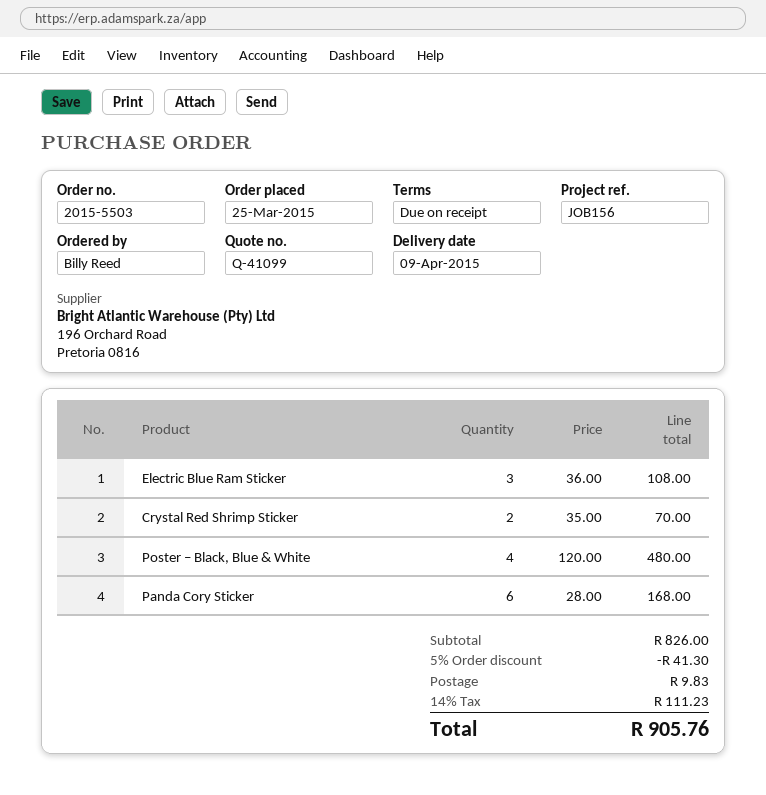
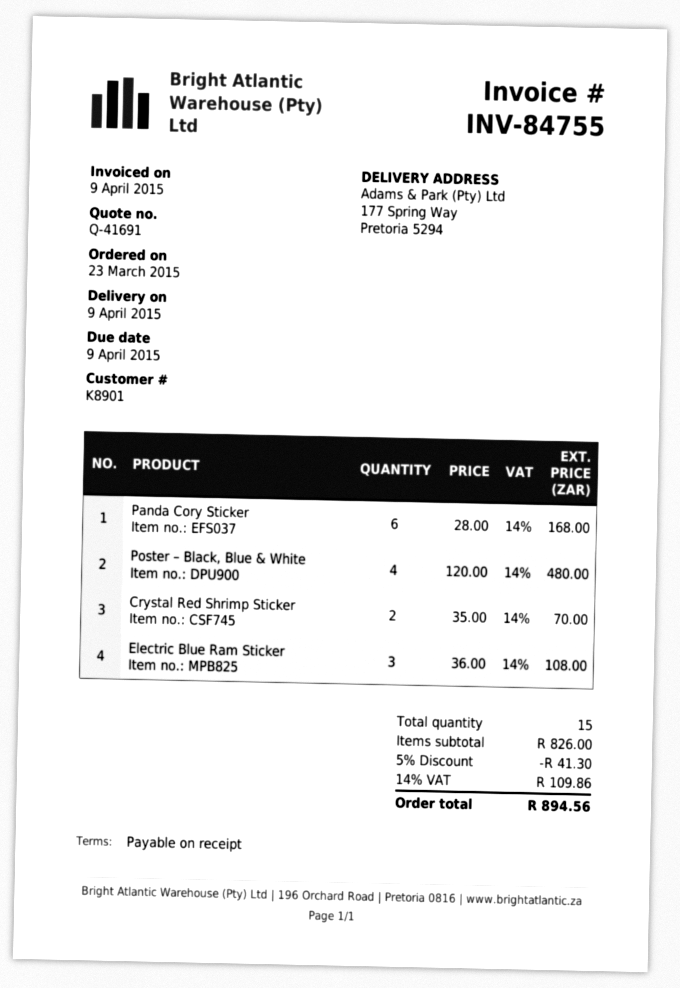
quote number: Q-41099 -> Q-41691
order date: 2015-03-25 -> 2015-03-23
shipping: 9.83 -> none
tax: 14% = 111.23 -> 14% = 109.86
total: 905.76 -> 894.56

